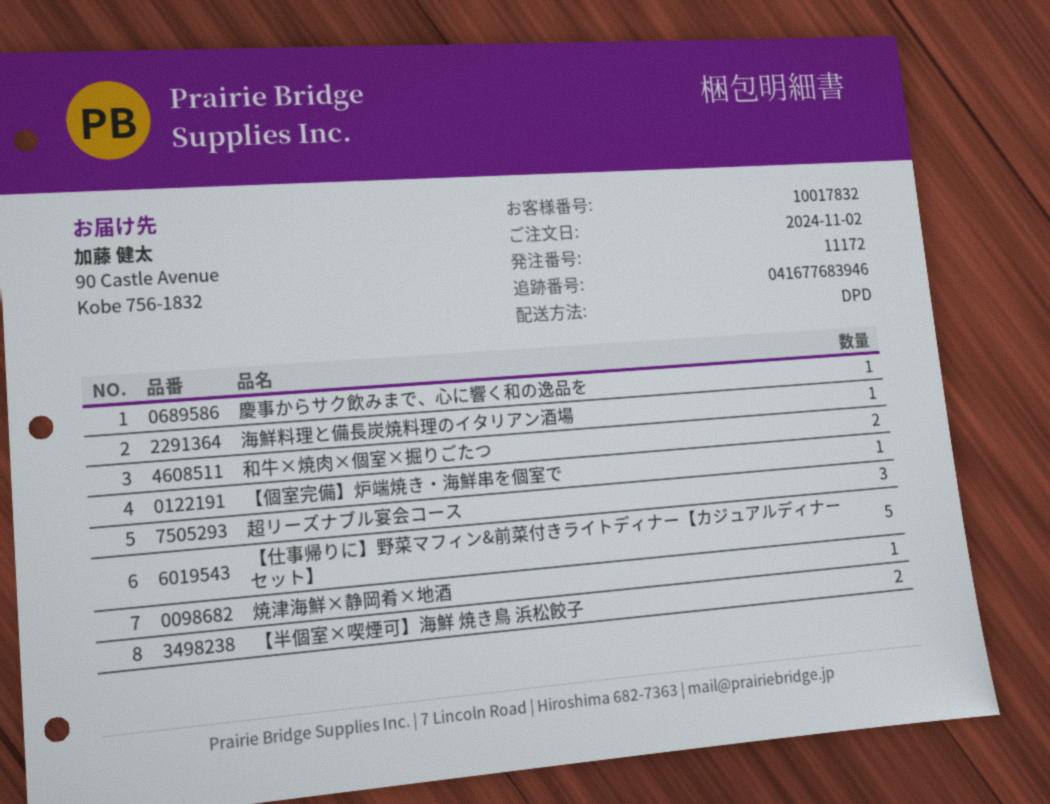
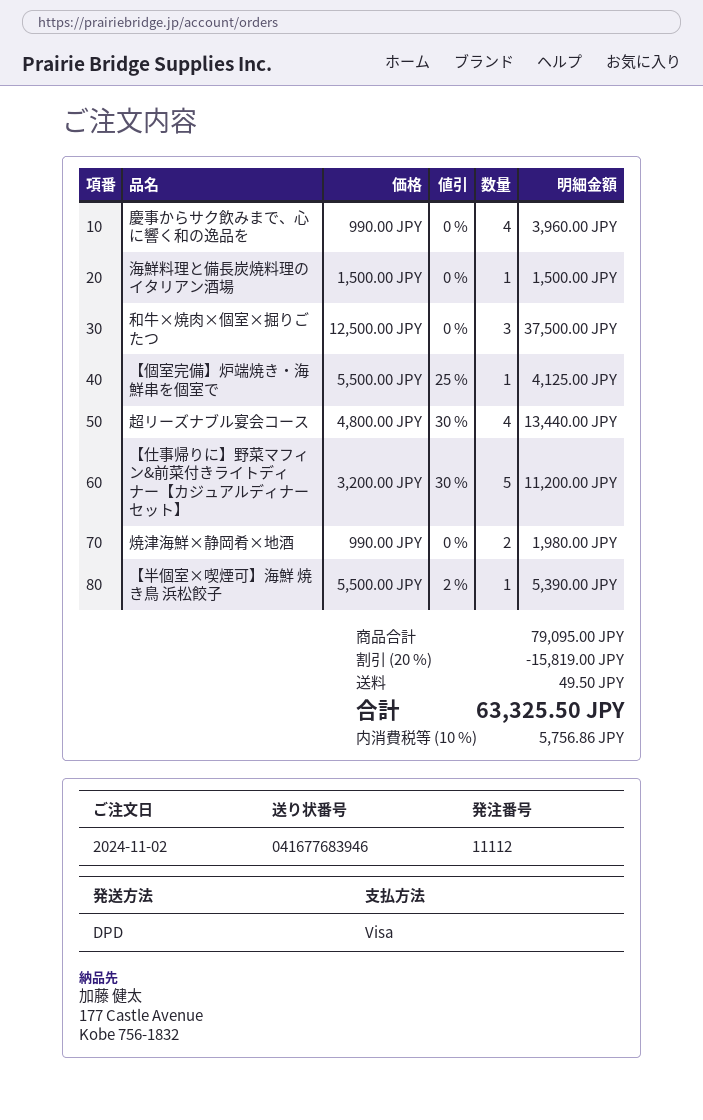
order number: 11172 -> 11112
ship to: 90 Castle Avenue, Kobe 756-1832 -> 177 Castle Avenue, Kobe 756-1832
慶事からサク飲みまで、心に響く和の逸品を: 1 -> 4
和牛×焼肉×個室×掘りごたつ: 2 -> 3
超リーズナブル宴会コース: 3 -> 4
焼津海鮮×静岡肴×地酒: 1 -> 2
【半個室×喫煙可】海鮮 焼き鳥 浜松餃子: 2 -> 1

